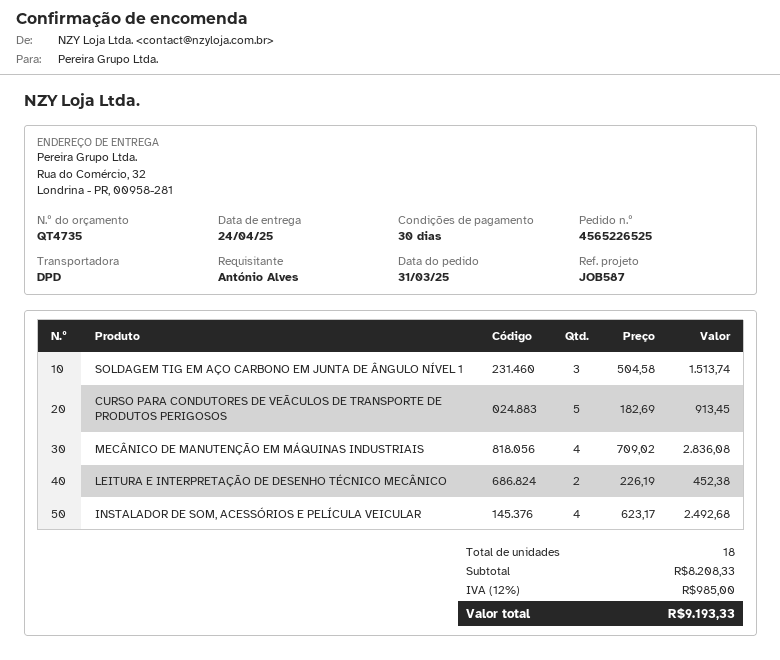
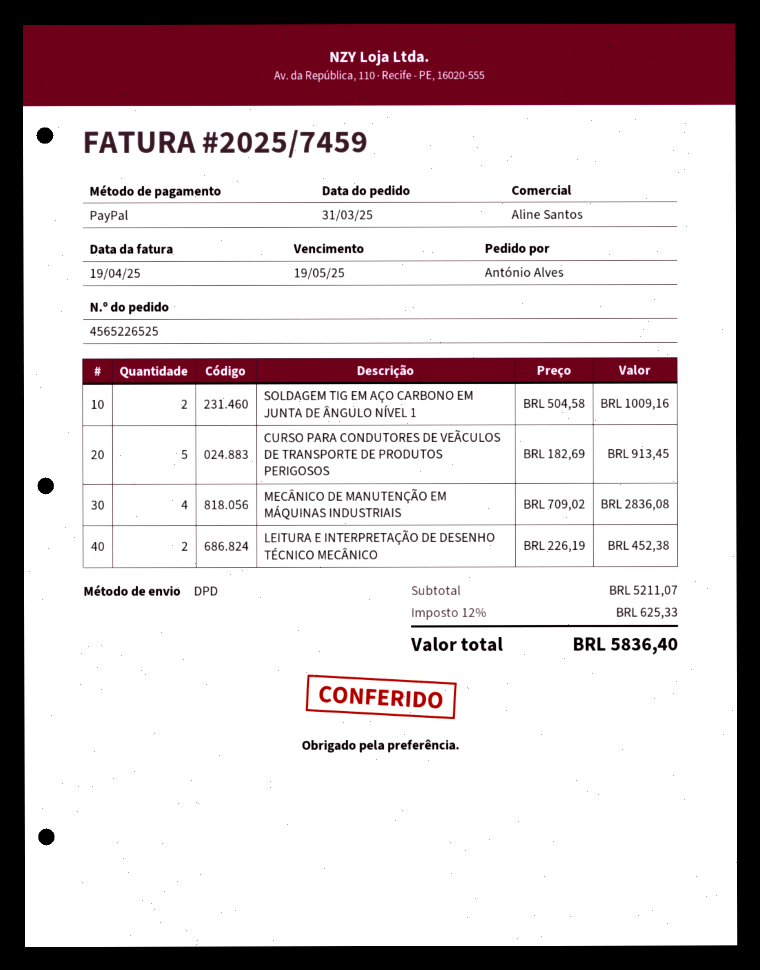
SOLDAGEM TIG EM AÇO CARBONO EM JUNTA DE ÂNGULO NÍVEL 1: 3 x 504.58 = 1513.74 -> 2 x 504.58 = 1009.16
INSTALADOR DE SOM, ACESSÓRIOS E PELÍCULA VEICULAR: 4 x 623.17 = 2492.68 -> none
subtotal: 8208.33 -> 5211.07
tax: 12% = 985.00 -> 12% = 625.33
total: 9193.33 -> 5836.40

